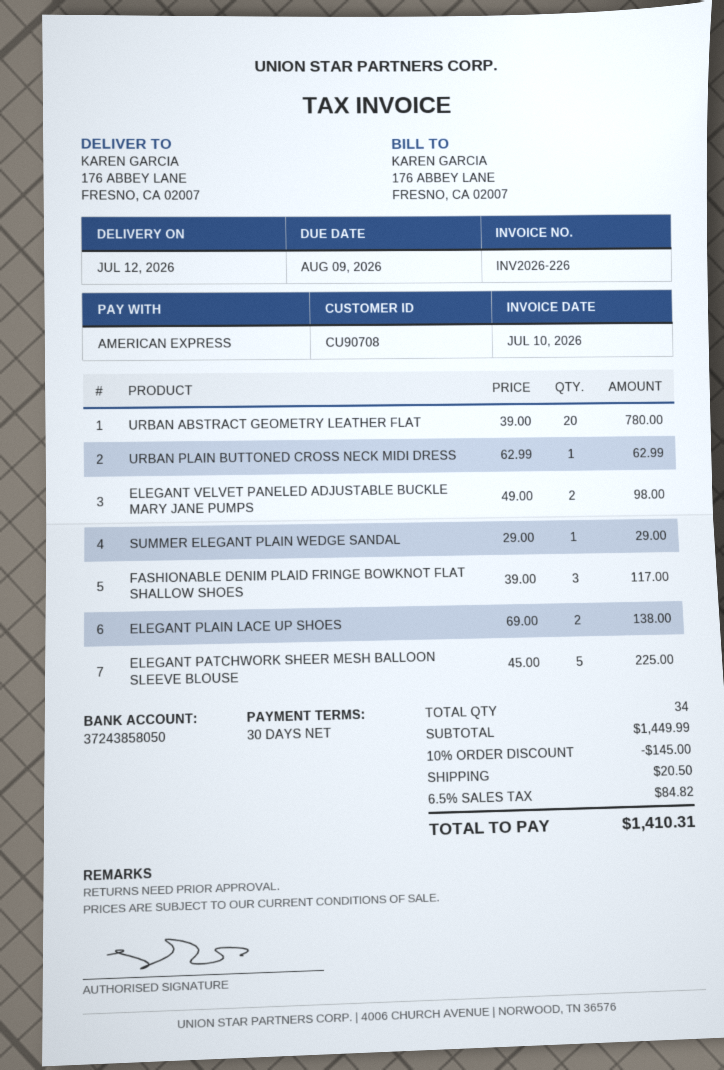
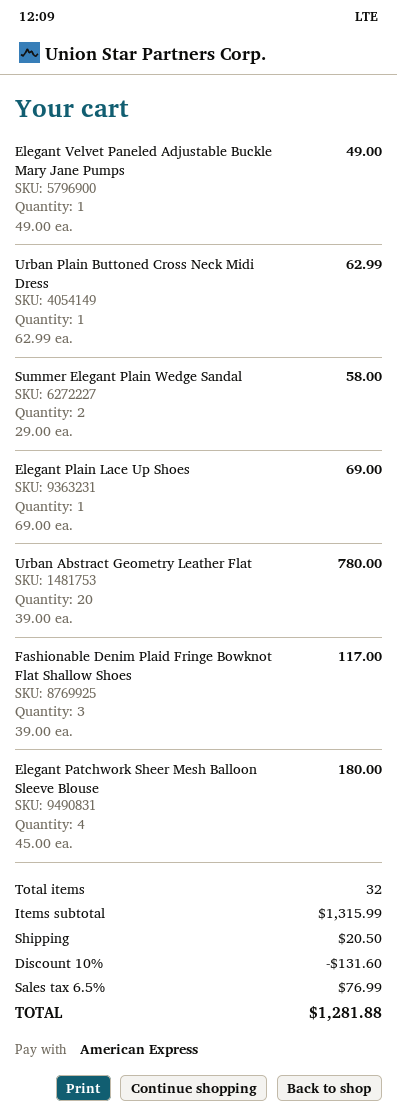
ELEGANT VELVET PANELED ADJUSTABLE BUCKLE MARY JANE PUMPS: 2 x 49.00 = 98.00 -> 1 x 49.00 = 49.00
SUMMER ELEGANT PLAIN WEDGE SANDAL: 1 x 29.00 = 29.00 -> 2 x 29.00 = 58.00
ELEGANT PLAIN LACE UP SHOES: 2 x 69.00 = 138.00 -> 1 x 69.00 = 69.00
ELEGANT PATCHWORK SHEER MESH BALLOON SLEEVE BLOUSE: 5 x 45.00 = 225.00 -> 4 x 45.00 = 180.00
total quantity: 34 -> 32
subtotal: 1449.99 -> 1315.99
discount: 10% = 145.00 -> 10% = 131.60
tax: 6.5% = 84.82 -> 6.5% = 76.99
total: 1410.31 -> 1281.88

